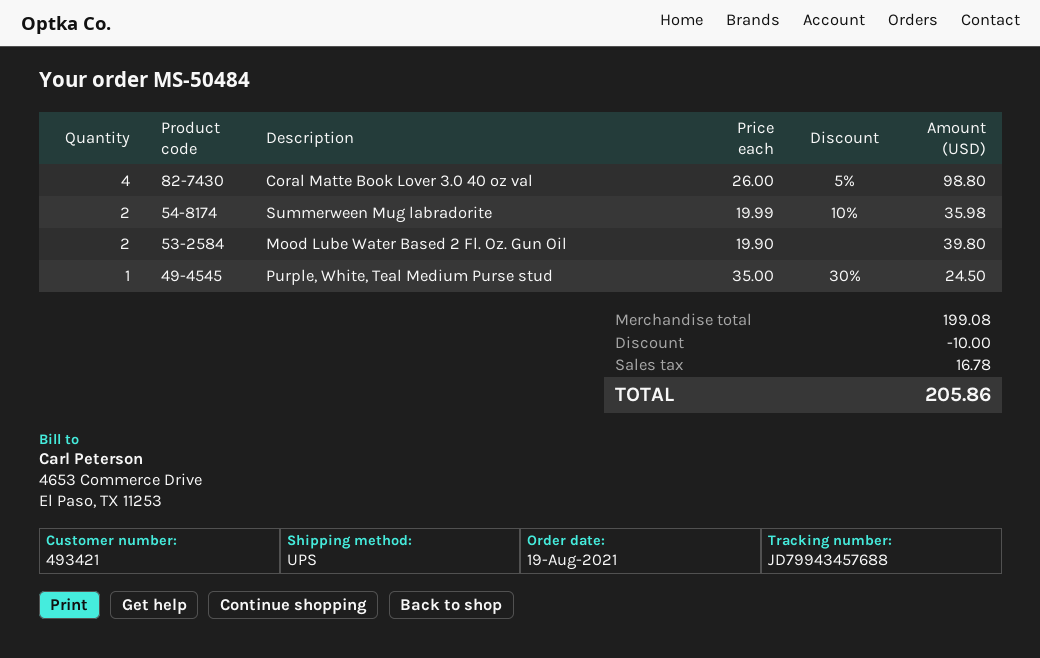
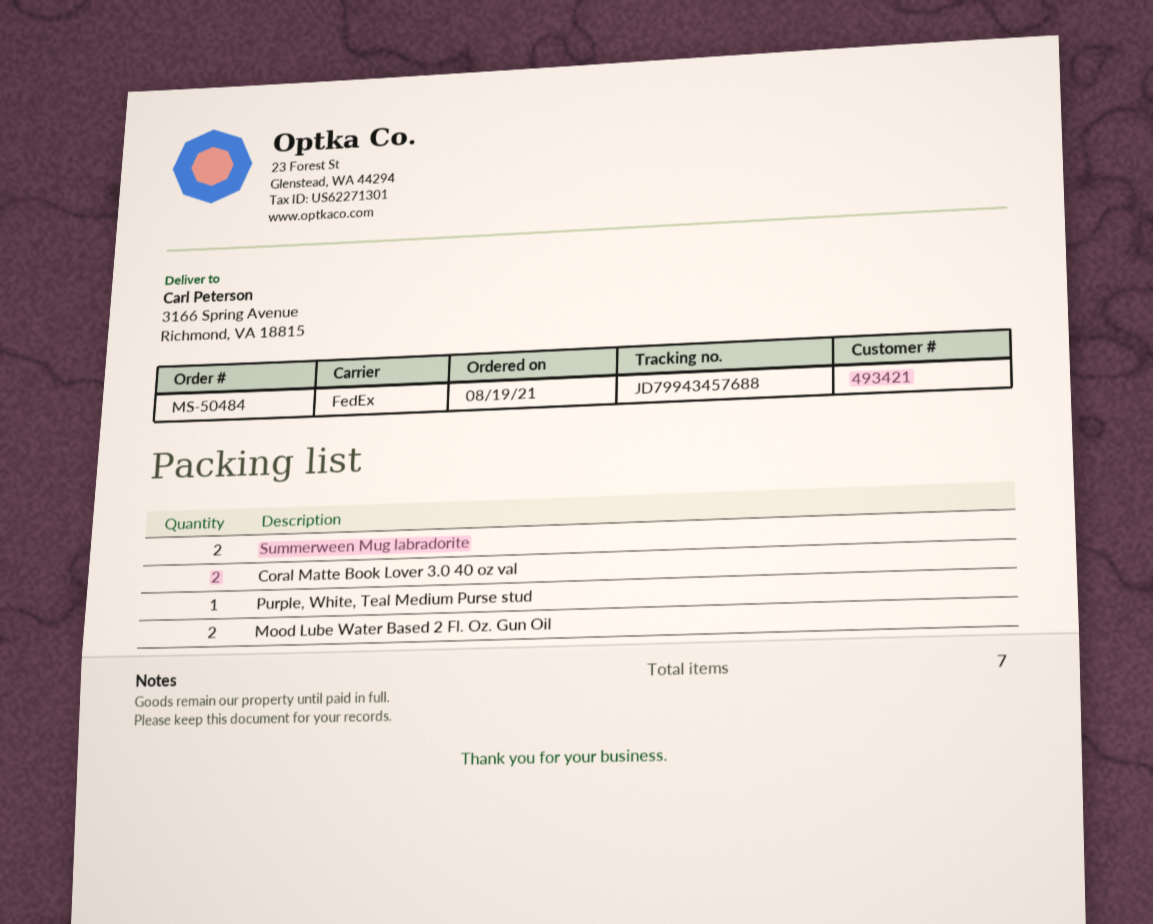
shipping method: UPS -> FedEx
Coral Matte Book Lover 3.0 40 oz val: 4 -> 2

